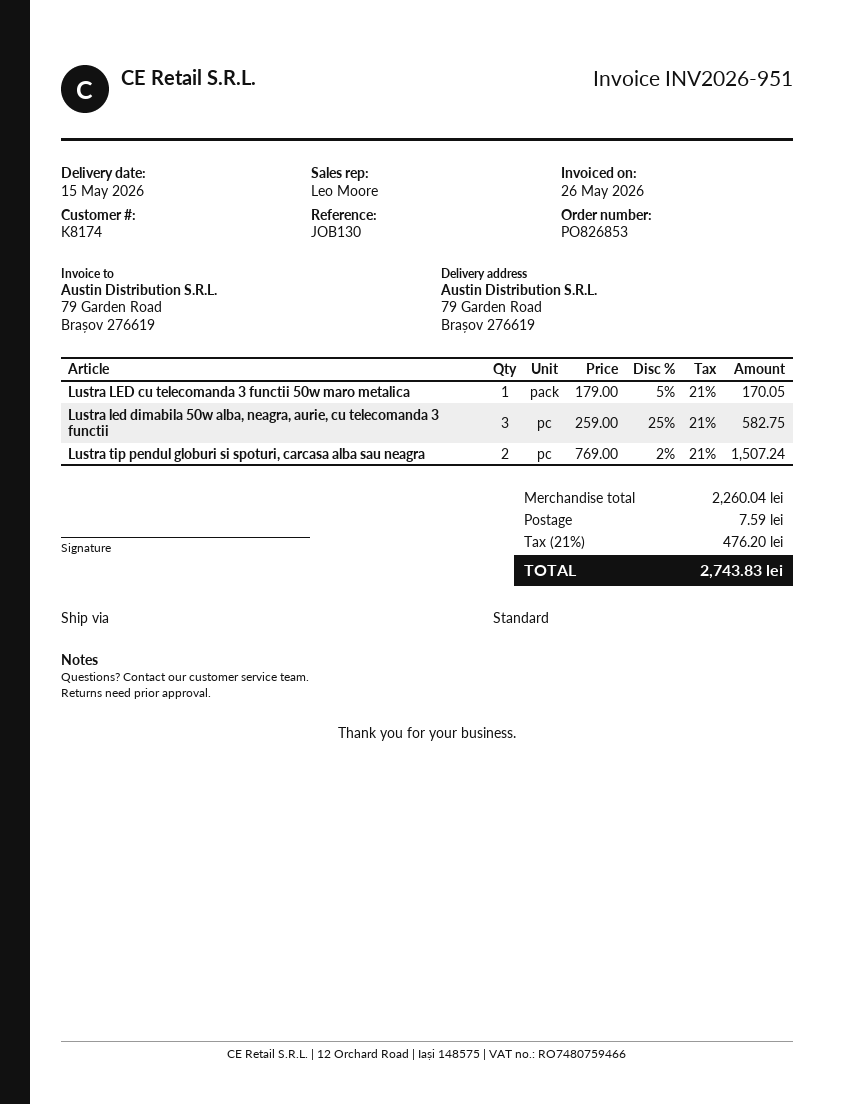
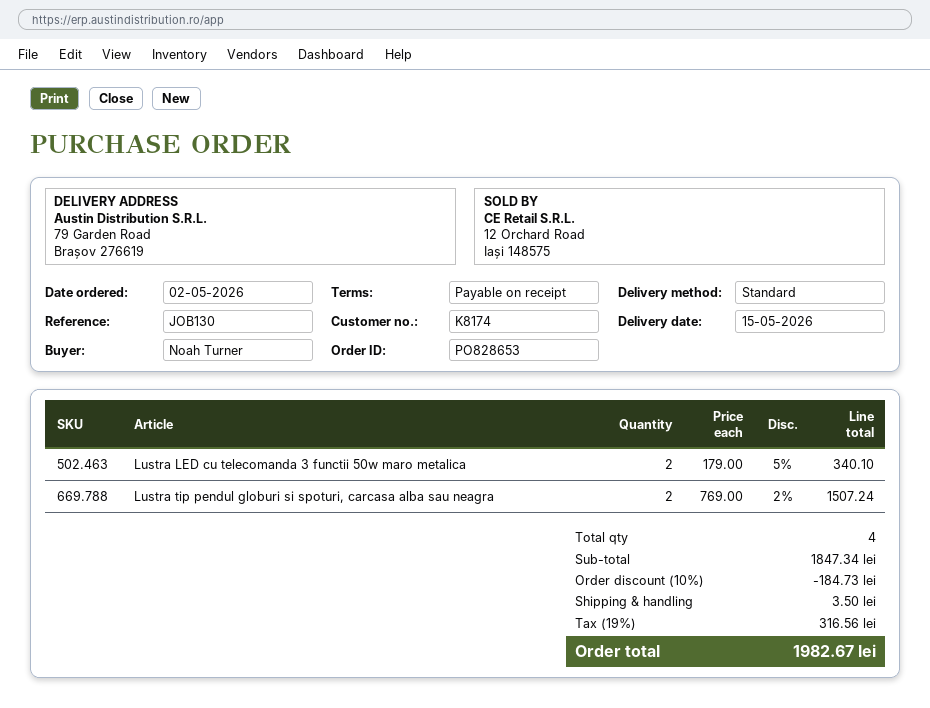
order number: PO826853 -> PO828653
Lustra LED cu telecomanda 3 functii 50w maro metalica: 1 x 179.00 - 5% = 170.05 -> 2 x 179.00 - 5% = 340.10
Lustra led dimabila 50w alba, neagra, aurie, cu telecomanda 3 functii: 3 x 259.00 - 25% = 582.75 -> none
subtotal: 2260.04 -> 1847.34
discount: none -> 10% = 184.73
shipping: 7.59 -> 3.50
tax: 21% = 476.20 -> 19% = 316.56
total: 2743.83 -> 1982.67

